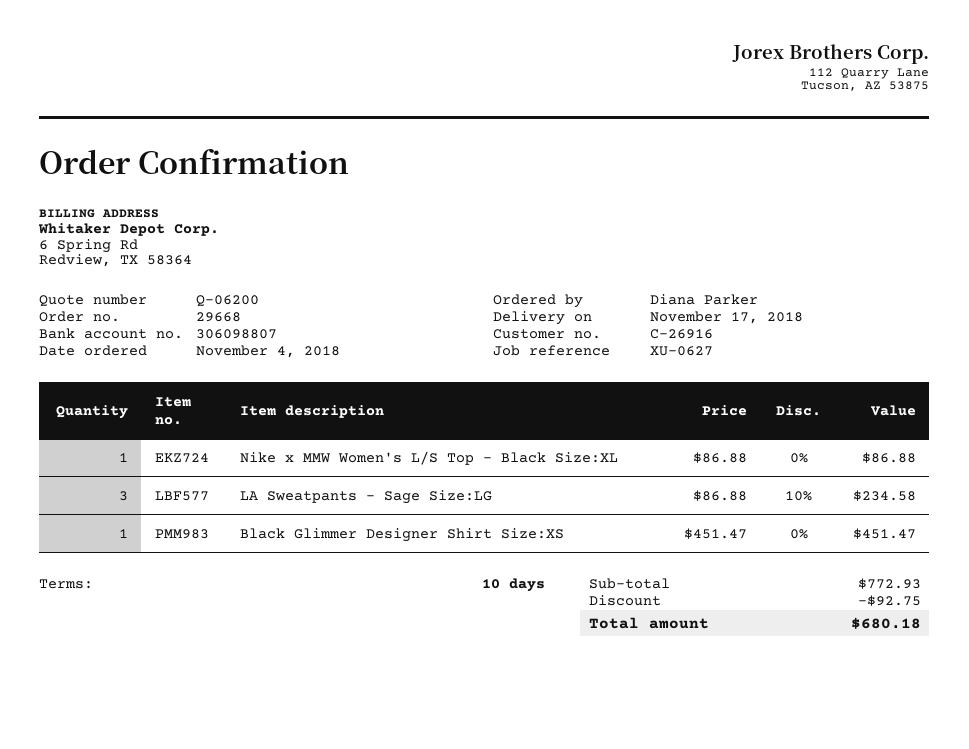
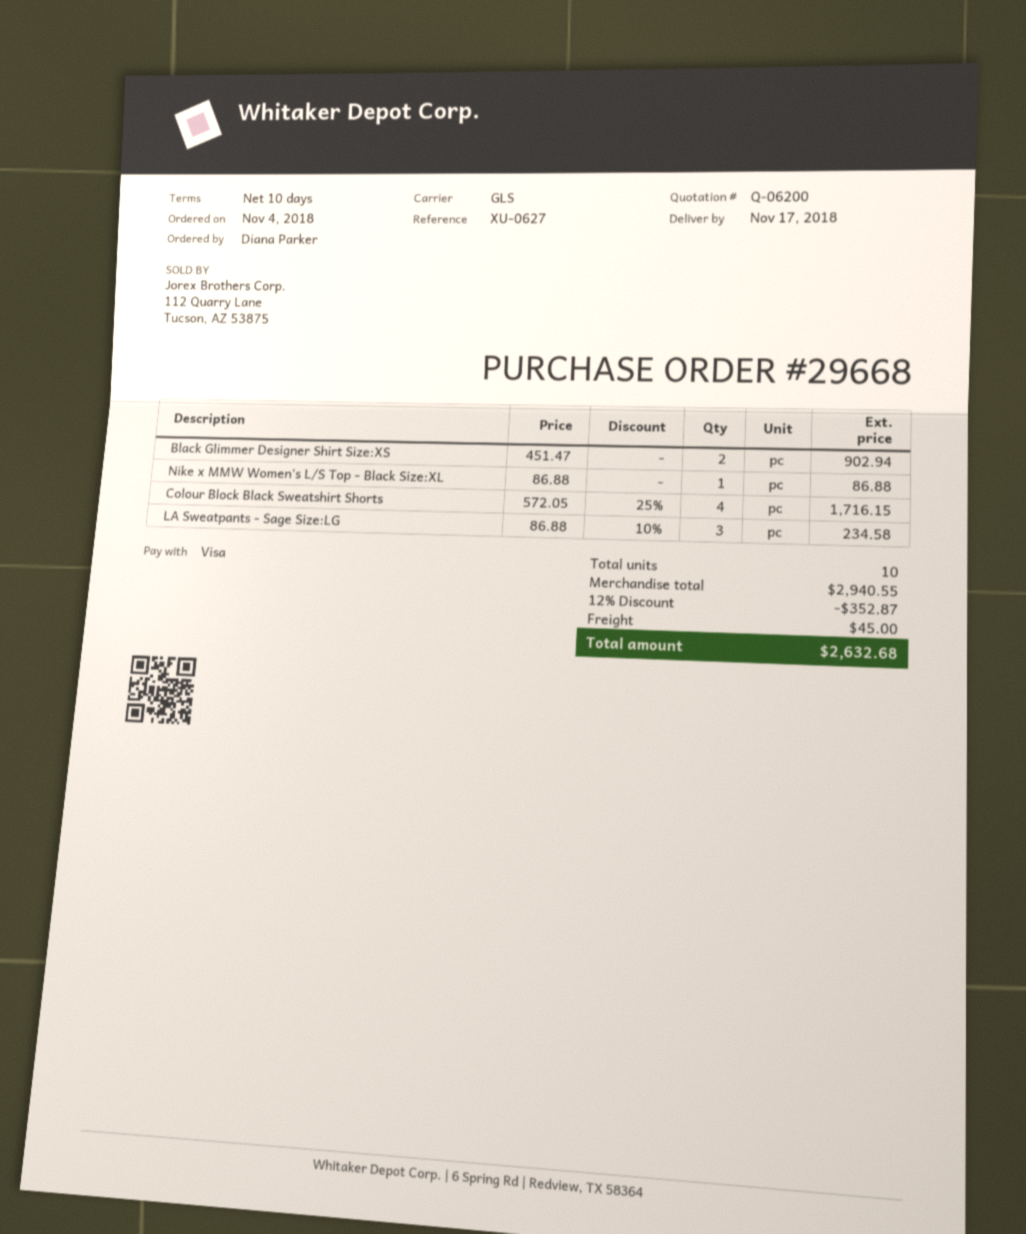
Black Glimmer Designer Shirt Size:XS: 1 x 451.47 = 451.47 -> 2 x 451.47 = 902.94
Colour Block Black Sweatshirt Shorts: none -> 4 x 572.05 - 25% = 1716.15
subtotal: 772.93 -> 2940.55
discount: 92.75 -> 352.87
shipping: none -> 45.00
total: 680.18 -> 2632.68

